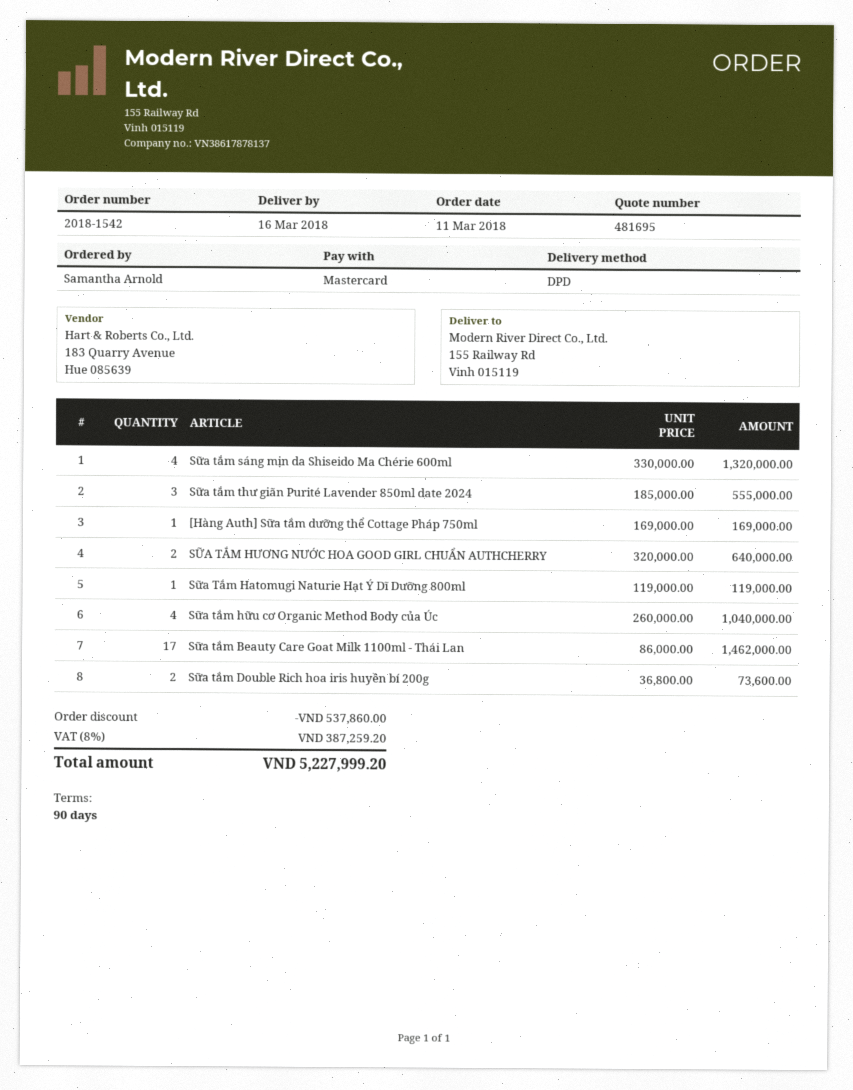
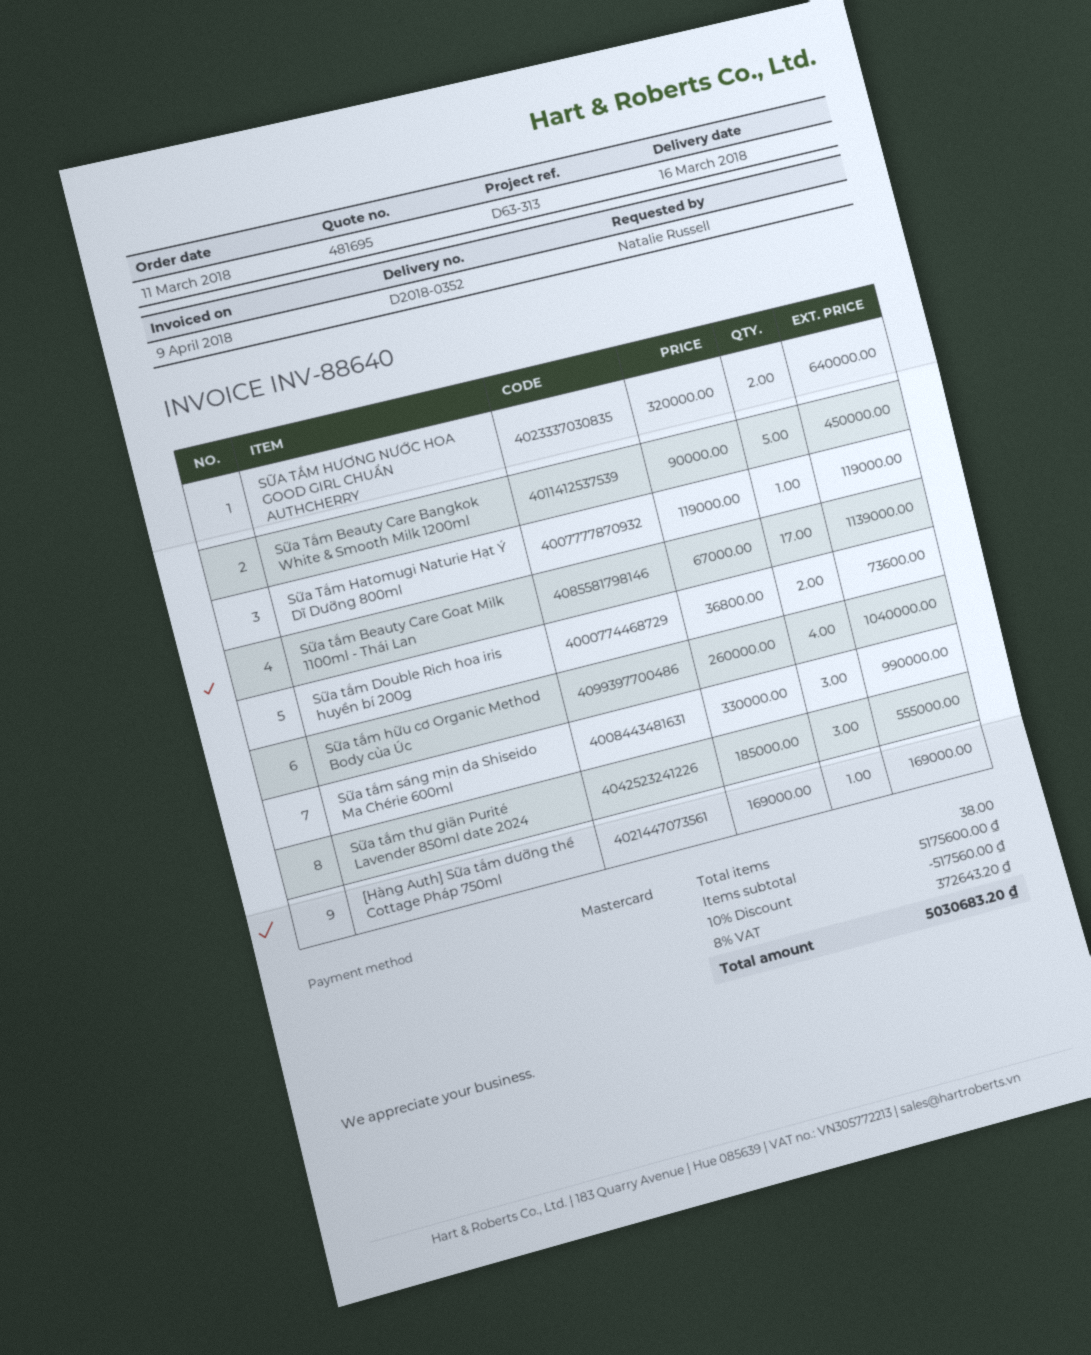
ordered by: Samantha Arnold -> Natalie Russell
Sữa tắm sáng mịn da Shiseido Ma Chérie 600ml: 4 x 330000.00 = 1320000.00 -> 3 x 330000.00 = 990000.00
Sữa tắm Beauty Care Goat Milk 1100ml - Thái Lan: 17 x 86000.00 = 1462000.00 -> 17 x 67000.00 = 1139000.00
Sữa Tắm Beauty Care Bangkok White & Smooth Milk 1200ml: none -> 5 x 90000.00 = 450000.00
discount: 537860.00 -> 517560.00
tax: 8% = 387259.20 -> 8% = 372643.20
total: 5227999.20 -> 5030683.20

